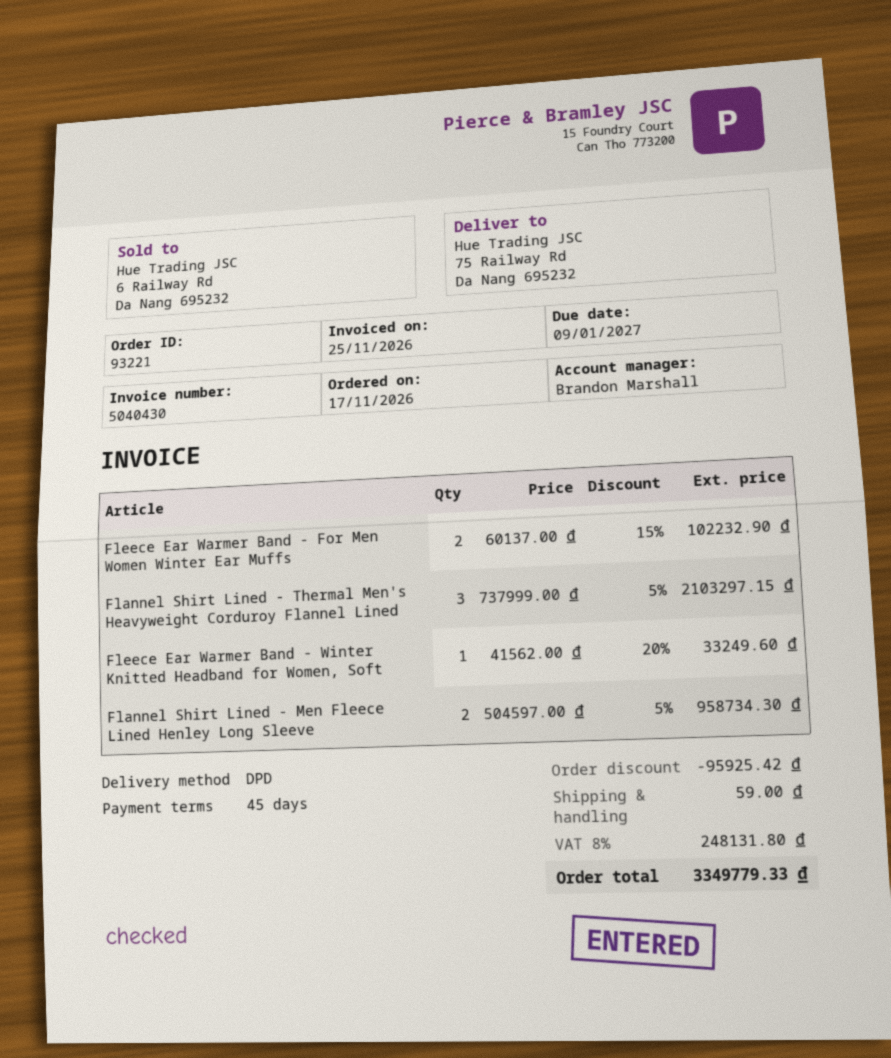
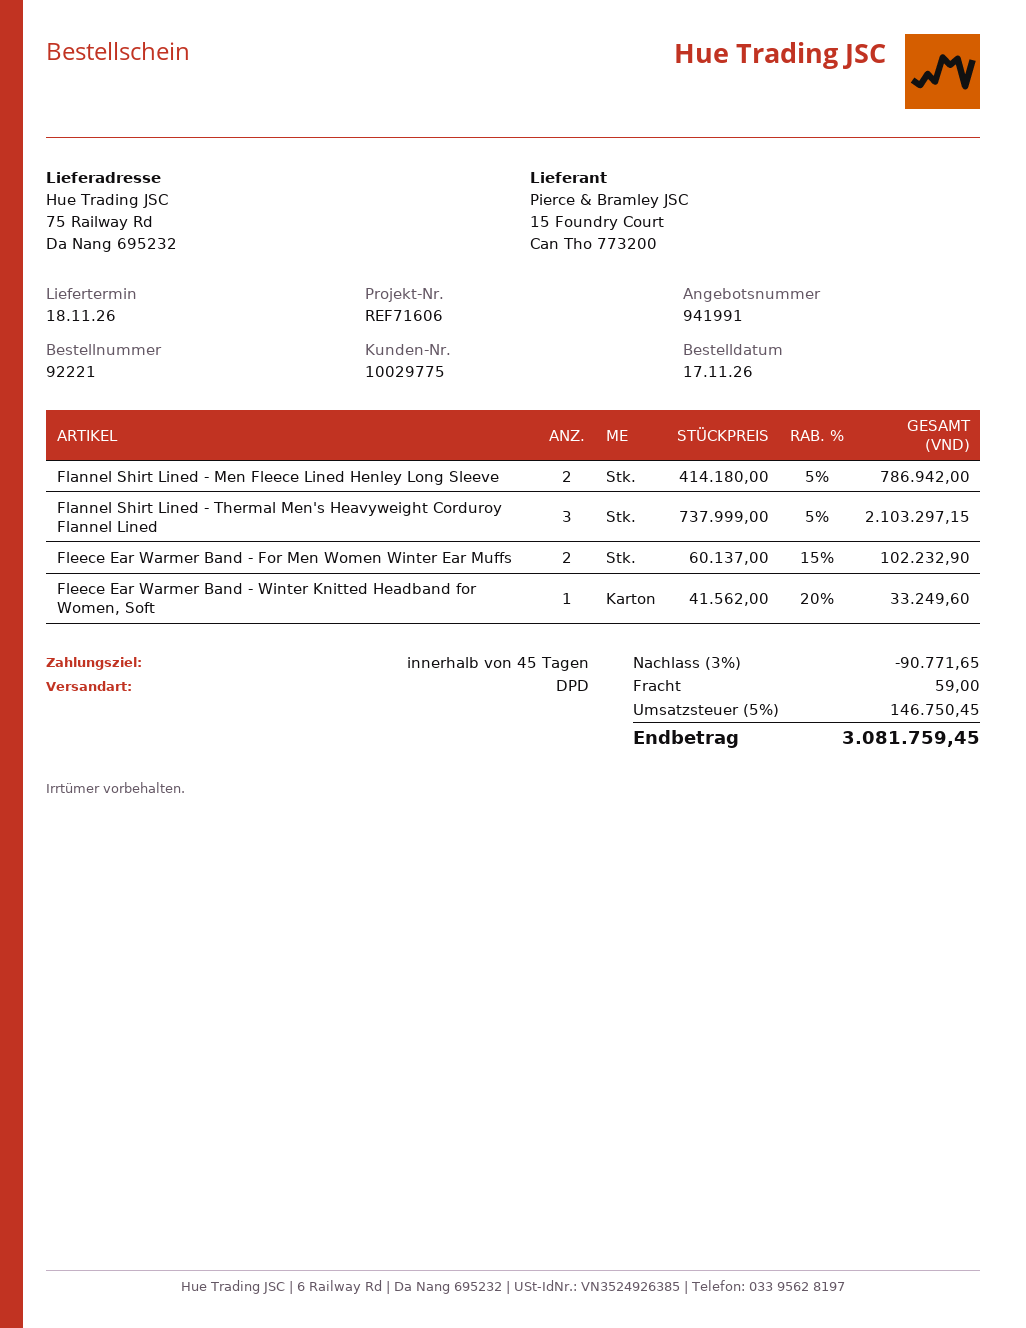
order number: 93221 -> 92221
Flannel Shirt Lined - Men Fleece Lined Henley Long Sleeve: 2 x 504597.00 - 5% = 958734.30 -> 2 x 414180.00 - 5% = 786942.00
discount: 95925.42 -> 90771.65
tax: 8% = 248131.80 -> 5% = 146750.45
total: 3349779.33 -> 3081759.45

